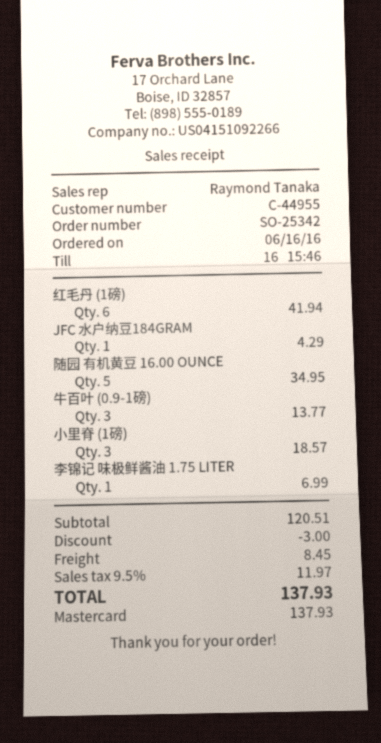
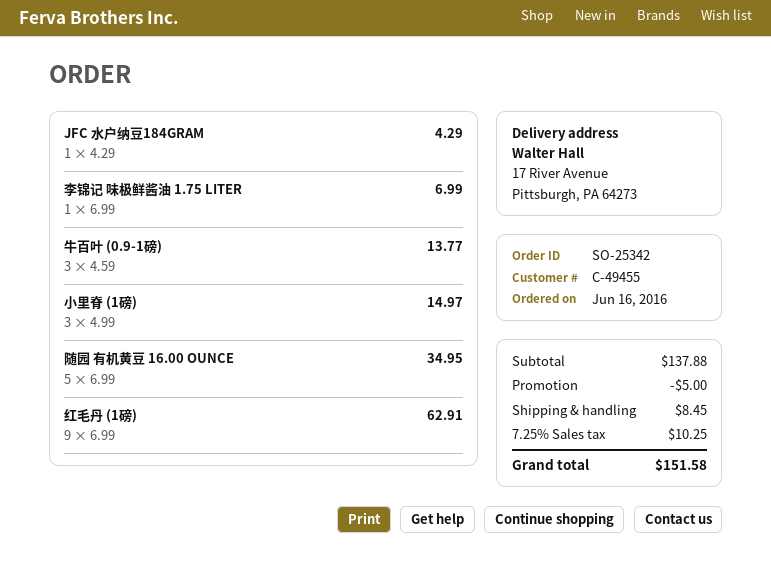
customer number: C-44955 -> C-49455
红毛丹 (1磅): 6 for 41.94 -> 9 for 62.91
小里脊 (1磅): 3 for 18.57 -> 3 for 14.97
subtotal: 120.51 -> 137.88
discount: 3.00 -> 5.00
tax: 9.5% = 11.97 -> 7.25% = 10.25
total: 137.93 -> 151.58

